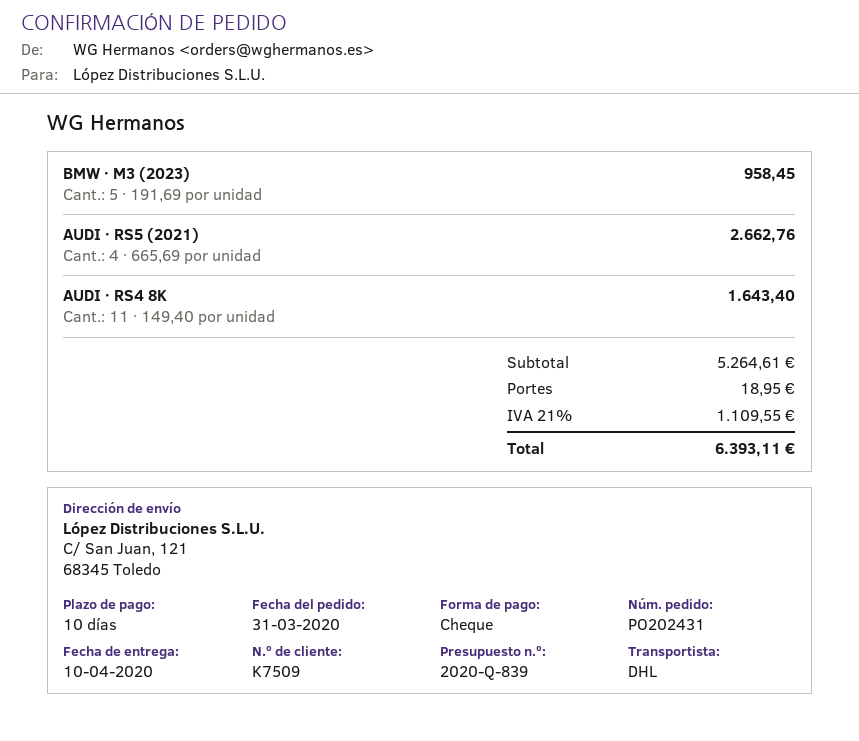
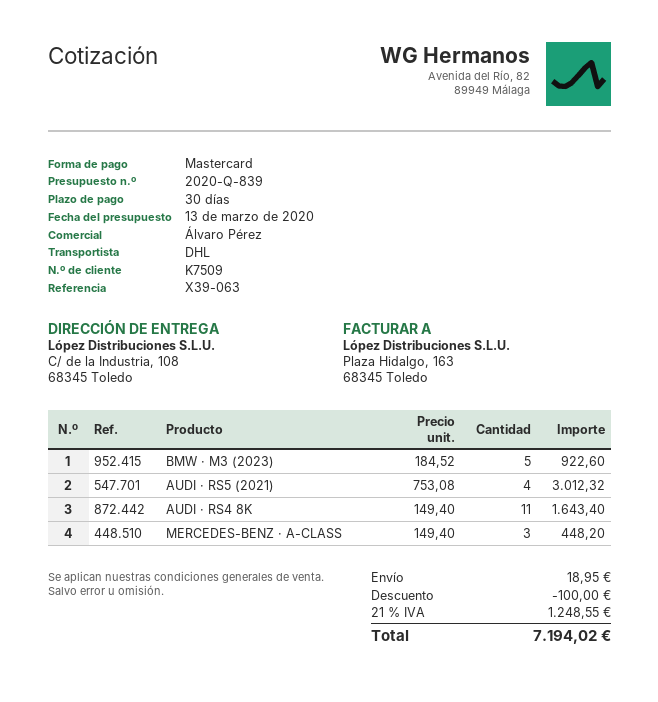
payment terms: 10 days -> 30 days
payment method: cheque -> Mastercard
ship to: C/ San Juan, 121, 68345 Toledo -> C/ de la Industria, 108, 68345 Toledo
BMW · M3 (2023): 5 x 191.69 = 958.45 -> 5 x 184.52 = 922.60
AUDI · RS5 (2021): 4 x 665.69 = 2662.76 -> 4 x 753.08 = 3012.32
MERCEDES-BENZ · A-CLASS: none -> 3 x 149.40 = 448.20
discount: none -> 100.00
tax: 21% = 1109.55 -> 21% = 1248.55
total: 6393.11 -> 7194.02

